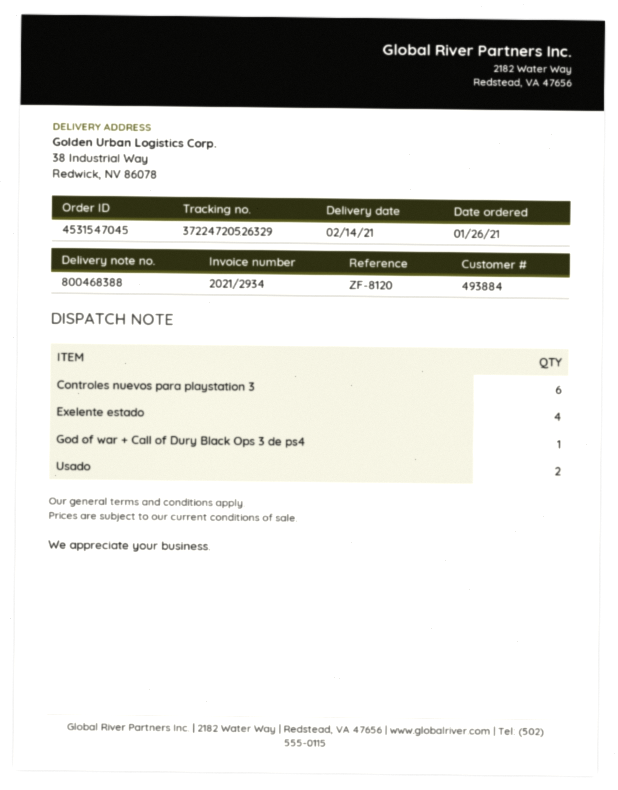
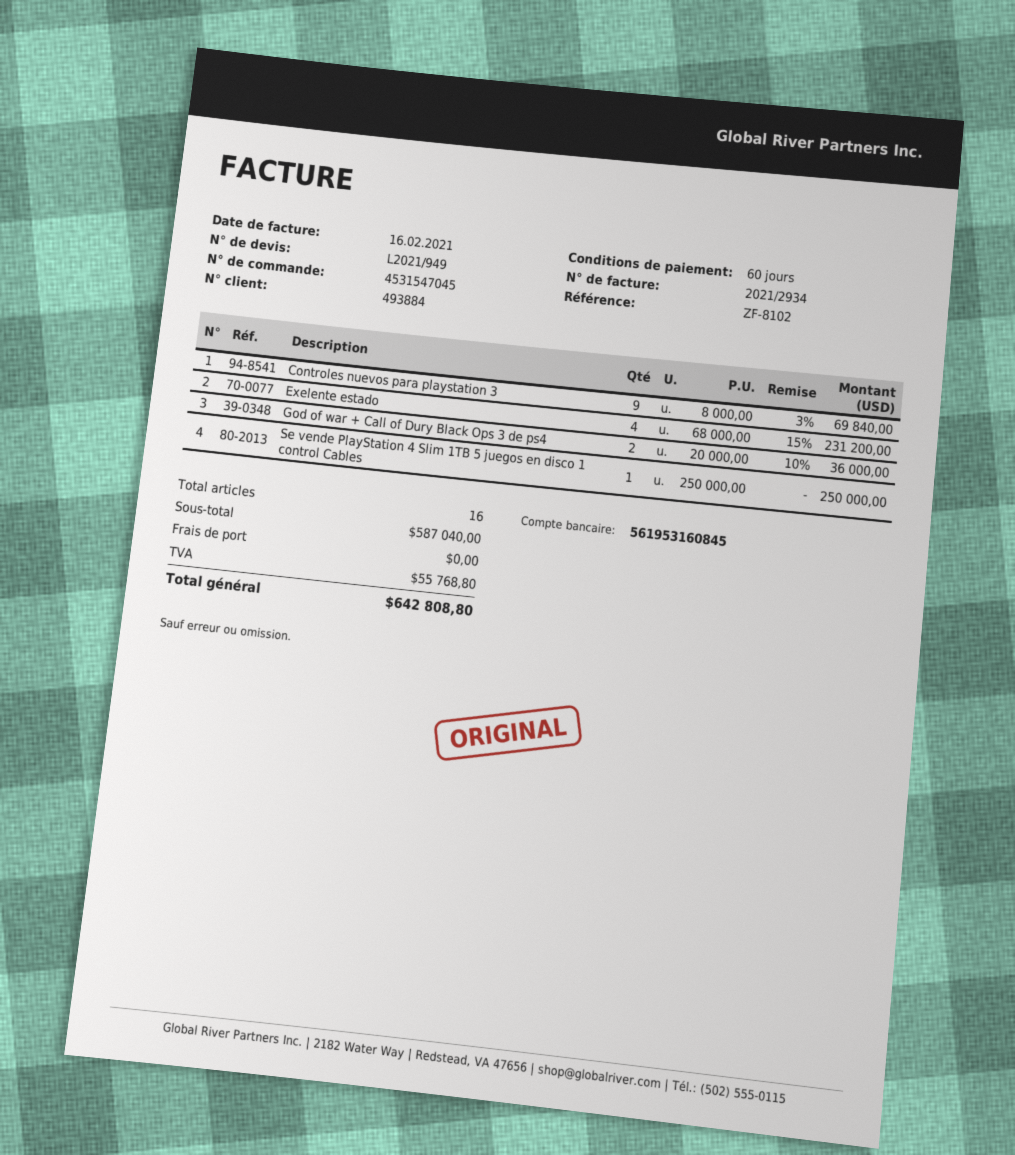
reference: ZF-8120 -> ZF-8102
Controles nuevos para playstation 3: 6 -> 9
God of war + Call of Dury Black Ops 3 de ps4: 1 -> 2
Usado: 2 -> none
Se vende PlayStation 4 Slim 1TB 5 juegos en disco 1 control Cables: none -> 1

